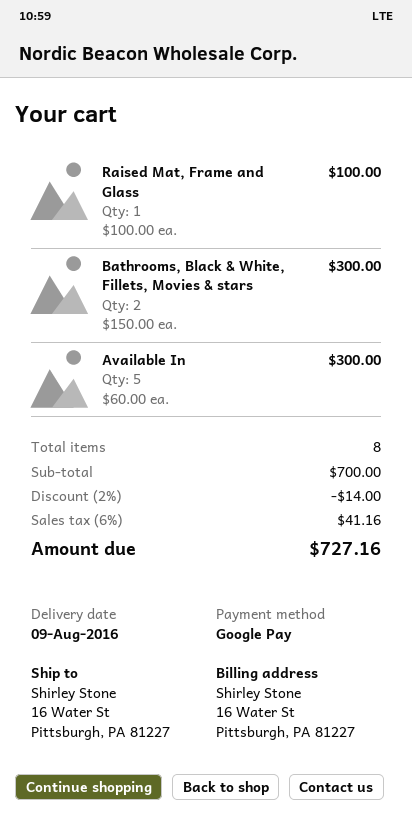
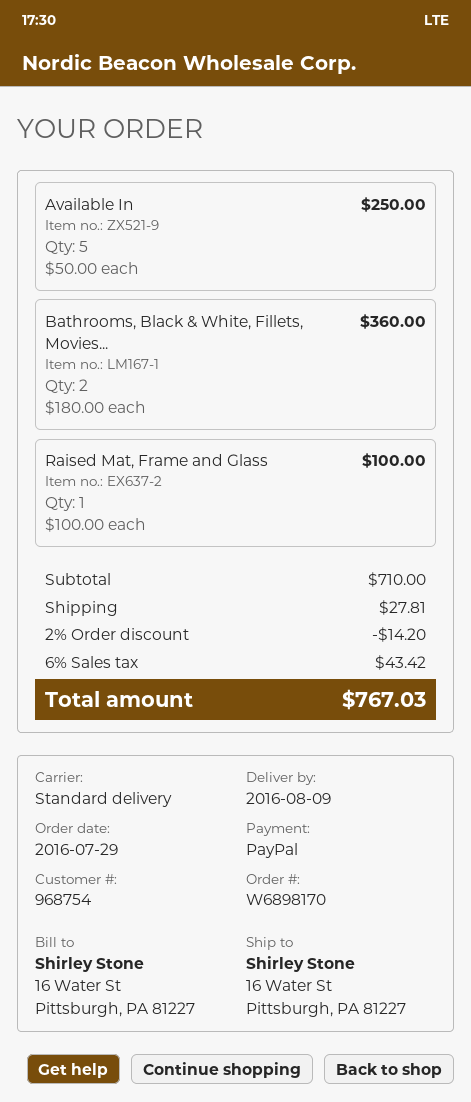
payment method: Google Pay -> PayPal
Bathrooms, Black & White, Fillets, Movies & stars: 2 x 150.00 = 300.00 -> 2 x 180.00 = 360.00
Available In: 5 x 60.00 = 300.00 -> 5 x 50.00 = 250.00
subtotal: 700.00 -> 710.00
discount: 2% = 14.00 -> 2% = 14.20
shipping: none -> 27.81
tax: 6% = 41.16 -> 6% = 43.42
total: 727.16 -> 767.03

